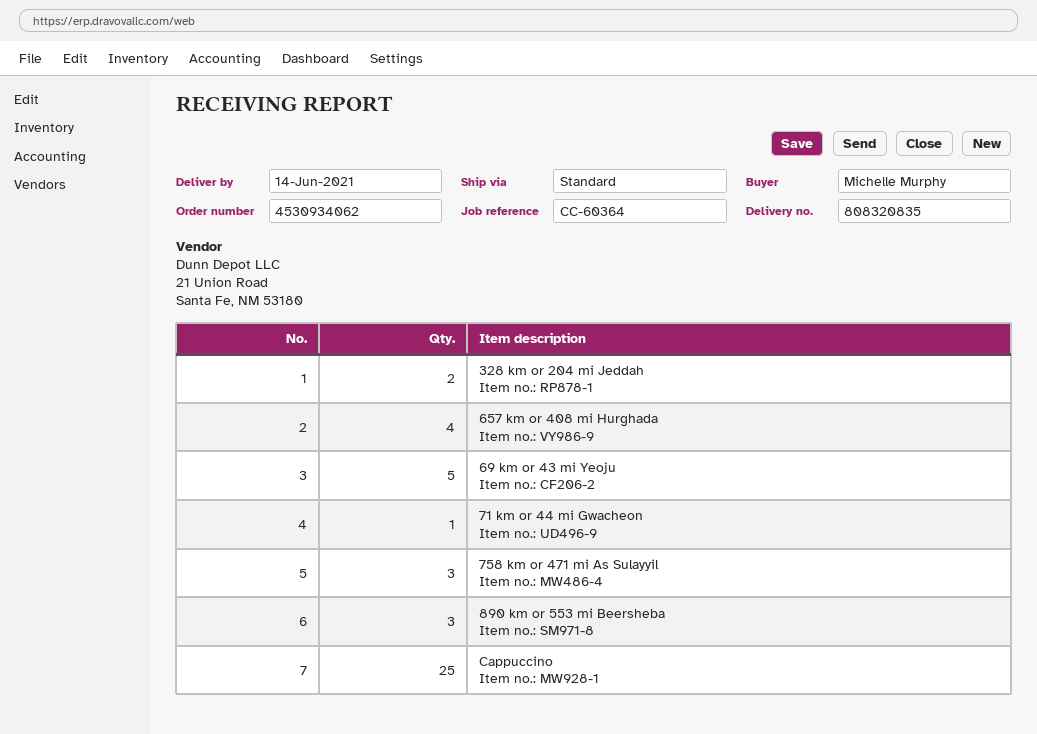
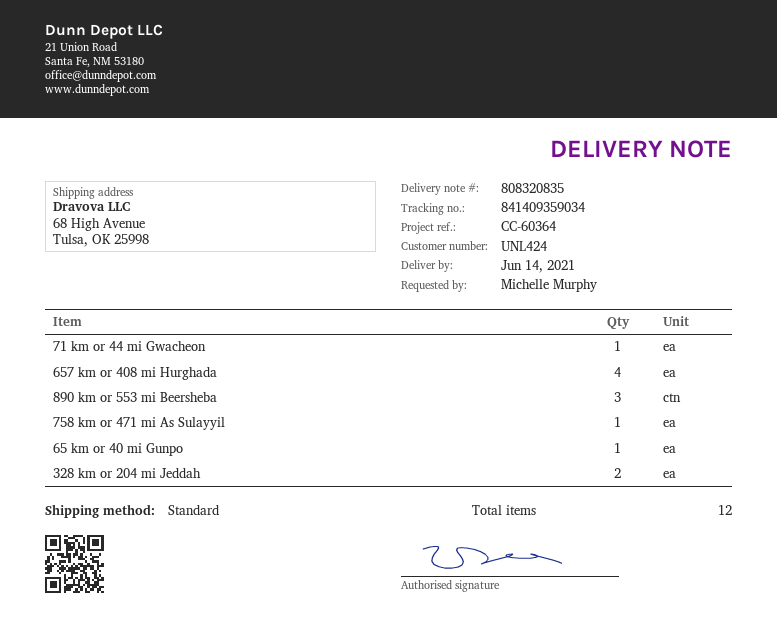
69 km or 43 mi Yeoju: 5 -> none
758 km or 471 mi As Sulayyil: 3 -> 1
Cappuccino: 25 -> none
65 km or 40 mi Gunpo: none -> 1

